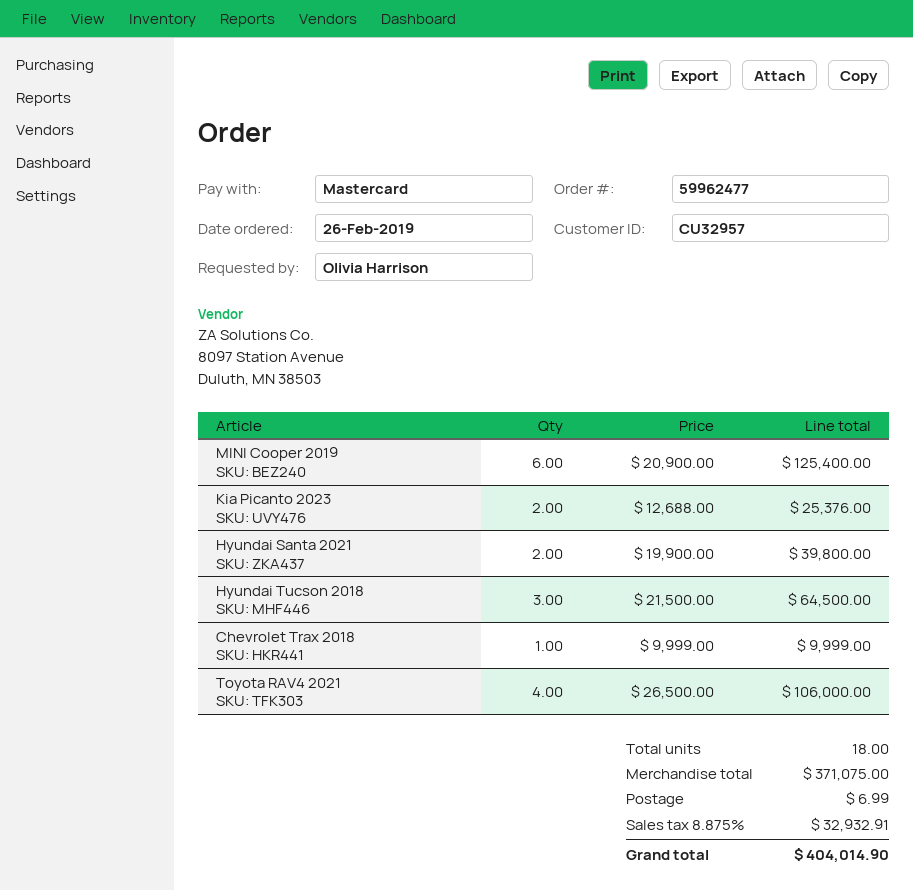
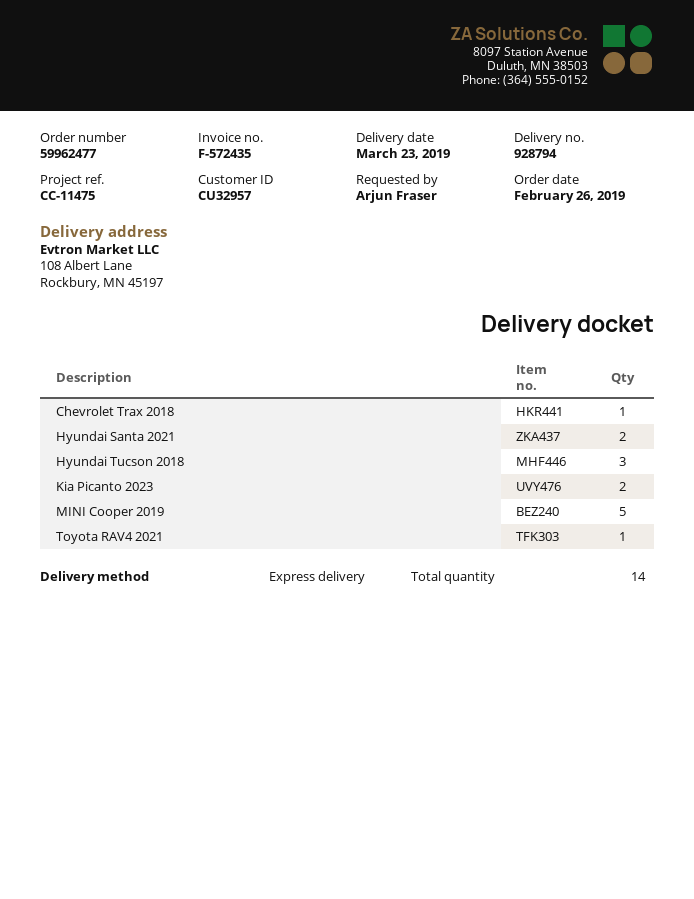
ordered by: Olivia Harrison -> Arjun Fraser
MINI Cooper 2019: 6 -> 5
Toyota RAV4 2021: 4 -> 1
total quantity: 18 -> 14

